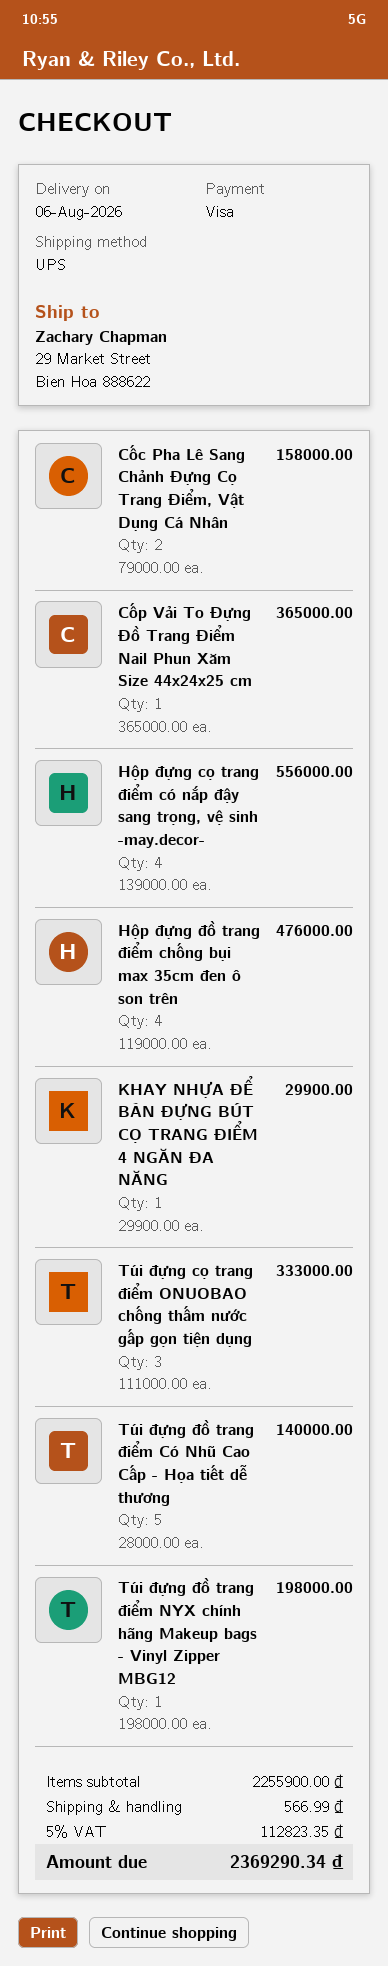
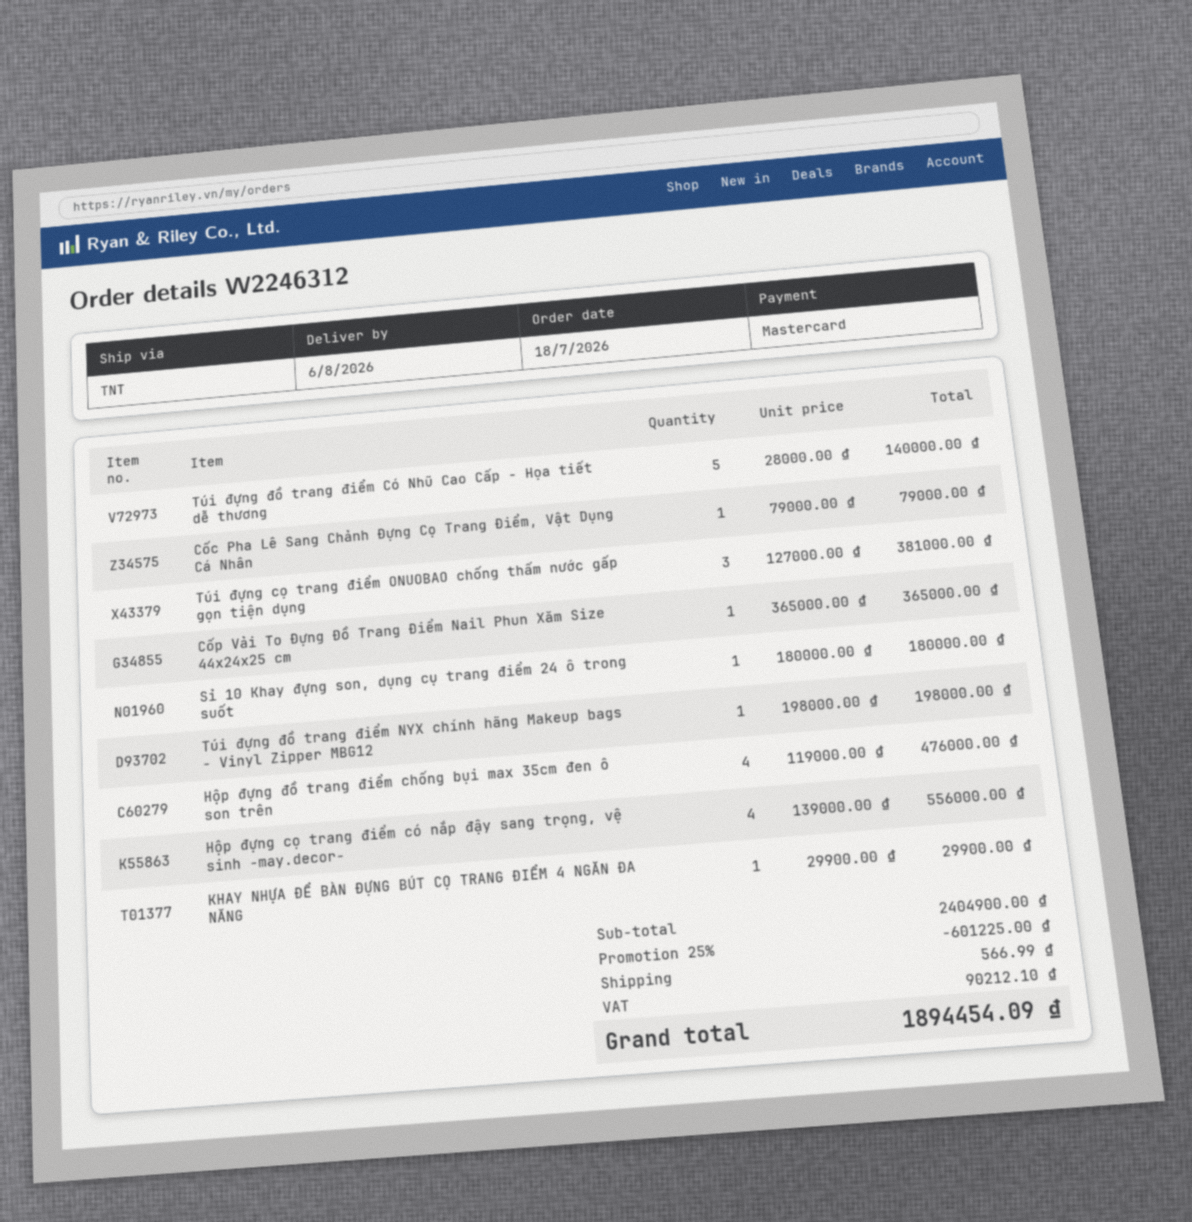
payment method: Visa -> Mastercard
shipping method: UPS -> TNT
Cốc Pha Lê Sang Chảnh Đựng Cọ Trang Điểm, Vật Dụng Cá Nhân: 2 x 79000.00 = 158000.00 -> 1 x 79000.00 = 79000.00
Túi đựng cọ trang điểm ONUOBAO chống thấm nước gấp gọn tiện dụng: 3 x 111000.00 = 333000.00 -> 3 x 127000.00 = 381000.00
Sỉ 10 Khay đựng son, dụng cụ trang điểm 24 ô trong suốt: none -> 1 x 180000.00 = 180000.00
subtotal: 2255900.00 -> 2404900.00
discount: none -> 25% = 601225.00
tax: 112823.35 -> 90212.10
total: 2369290.34 -> 1894454.09

